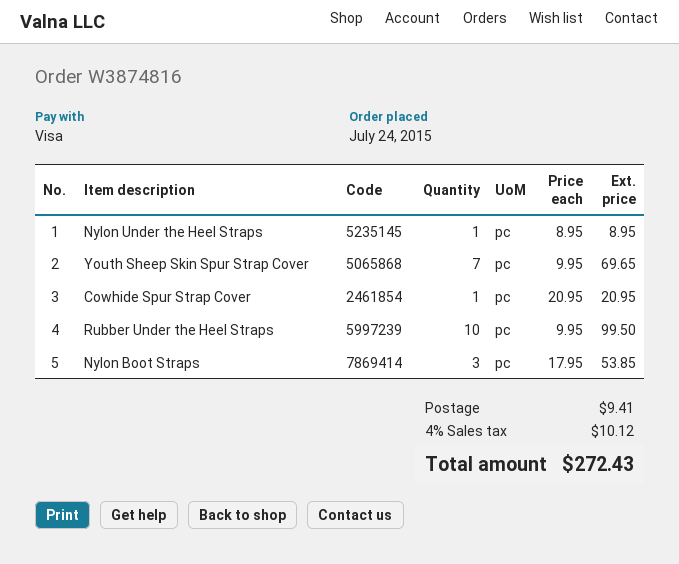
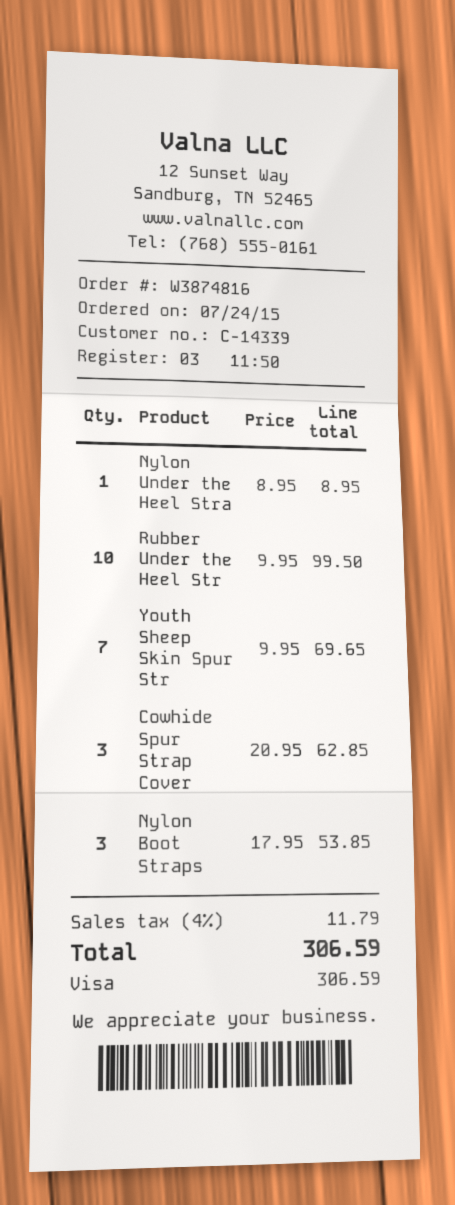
Cowhide Spur Strap Cover: 1 x 20.95 = 20.95 -> 3 x 20.95 = 62.85
shipping: 9.41 -> none
tax: 4% = 10.12 -> 4% = 11.79
total: 272.43 -> 306.59

